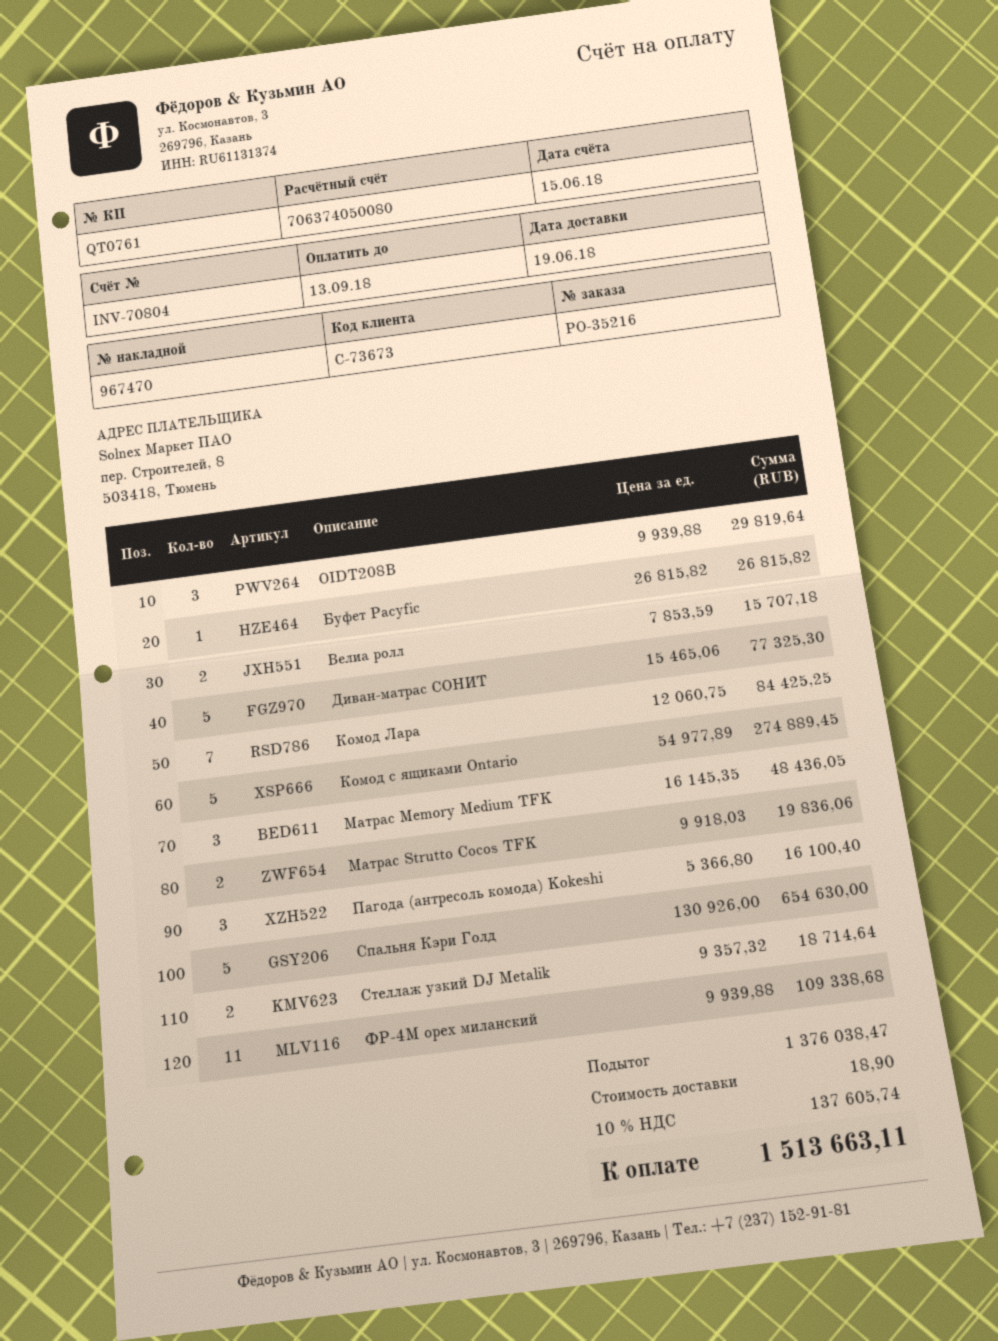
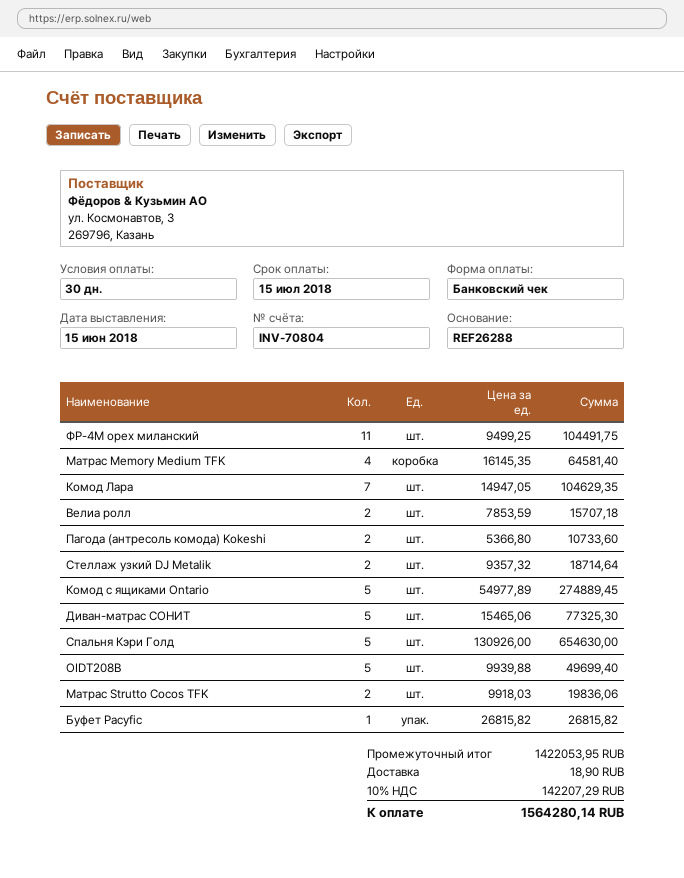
due date: 2018-09-13 -> 2018-07-15
OIDT208B: 3 x 9939.88 = 29819.64 -> 5 x 9939.88 = 49699.40
Комод Лара: 7 x 12060.75 = 84425.25 -> 7 x 14947.05 = 104629.35
Матрас Memory Medium TFK: 3 x 16145.35 = 48436.05 -> 4 x 16145.35 = 64581.40
Пагода (антресоль комода) Kokeshi: 3 x 5366.80 = 16100.40 -> 2 x 5366.80 = 10733.60
ФР-4М орех миланский: 11 x 9939.88 = 109338.68 -> 11 x 9499.25 = 104491.75
subtotal: 1376038.47 -> 1422053.95
tax: 10% = 137605.74 -> 10% = 142207.29
total: 1513663.11 -> 1564280.14

